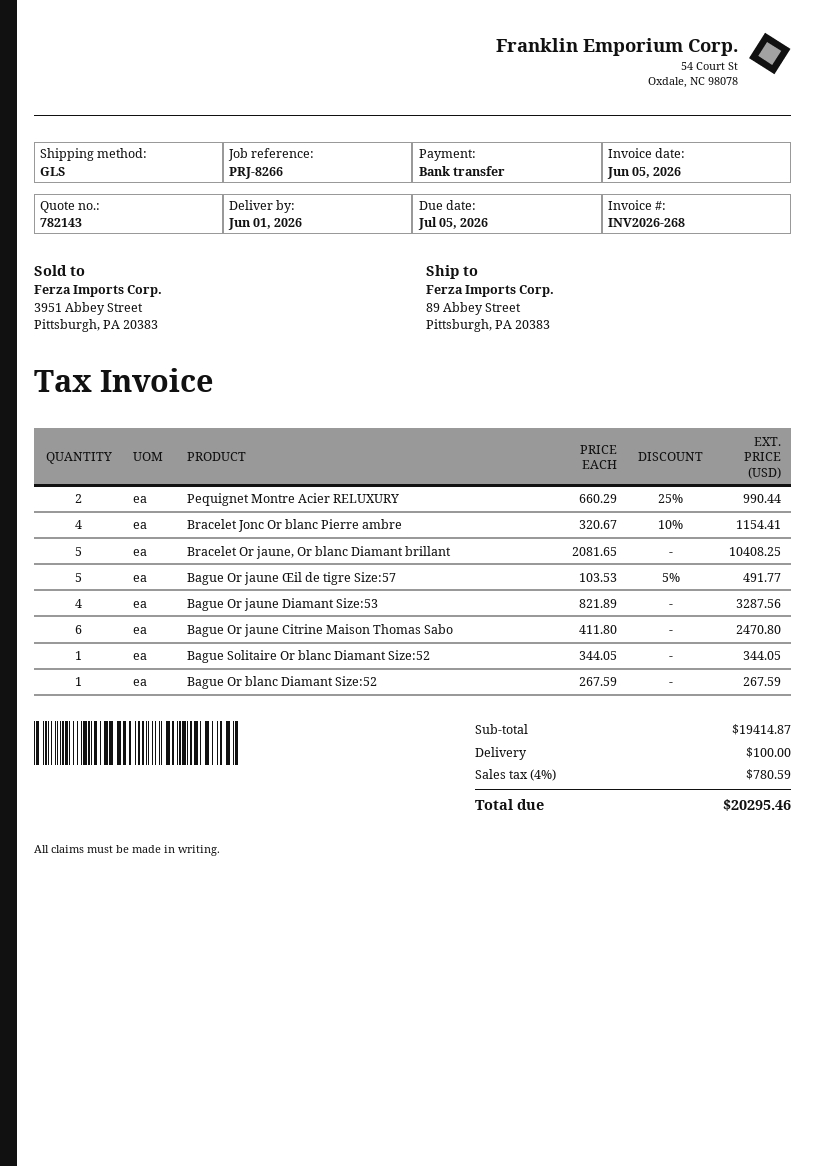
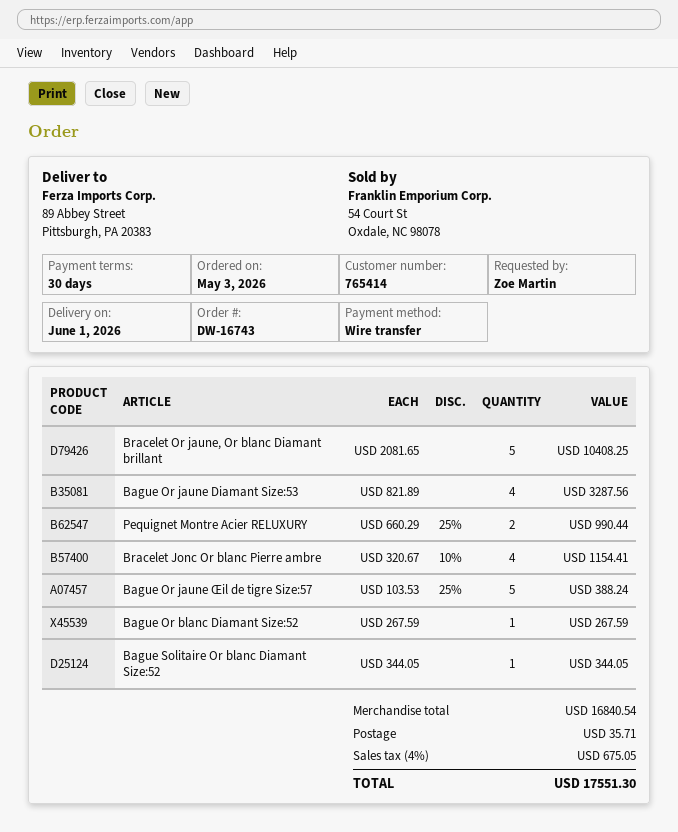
Bague Or jaune Œil de tigre Size:57: 5 x 103.53 - 5% = 491.77 -> 5 x 103.53 - 25% = 388.24
Bague Or jaune Citrine Maison Thomas Sabo: 6 x 411.80 = 2470.80 -> none
subtotal: 19414.87 -> 16840.54
shipping: 100.00 -> 35.71
tax: 4% = 780.59 -> 4% = 675.05
total: 20295.46 -> 17551.30

